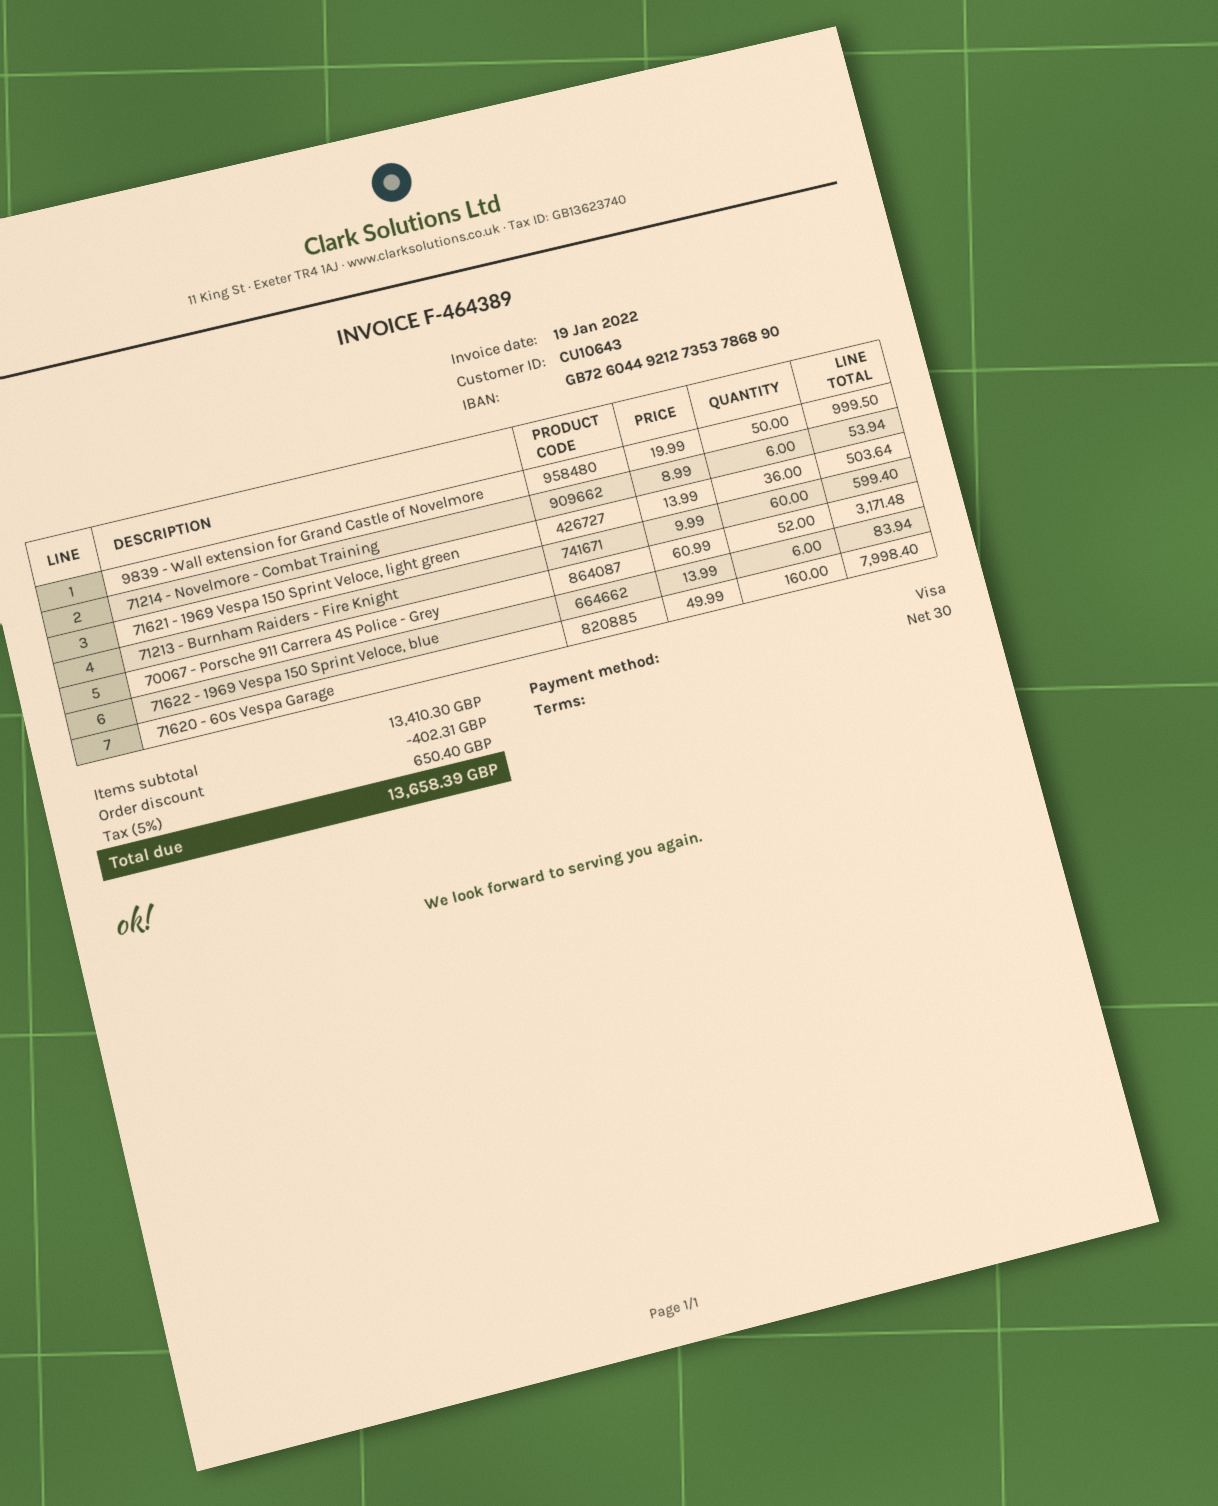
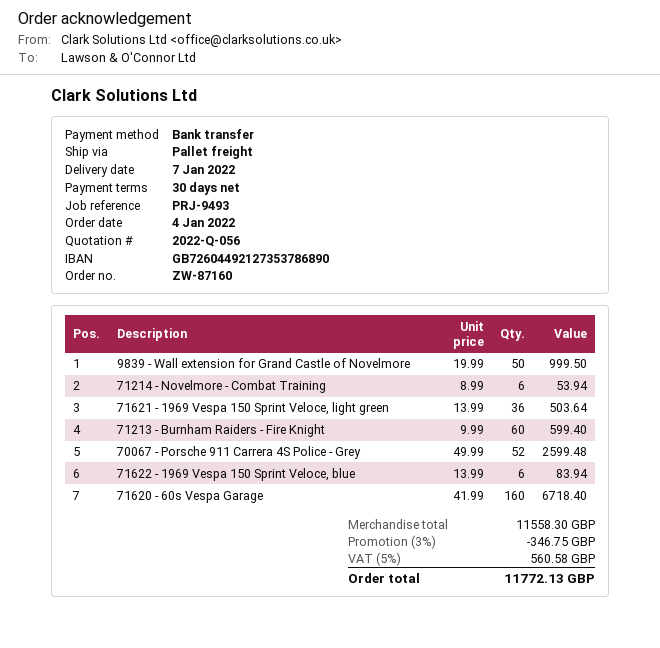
payment method: Visa -> bank transfer
70067 - Porsche 911 Carrera 4S Police - Grey: 52 x 60.99 = 3171.48 -> 52 x 49.99 = 2599.48
71620 - 60s Vespa Garage: 160 x 49.99 = 7998.40 -> 160 x 41.99 = 6718.40
subtotal: 13410.30 -> 11558.30
discount: 402.31 -> 346.75
tax: 5% = 650.40 -> 5% = 560.58
total: 13658.39 -> 11772.13

